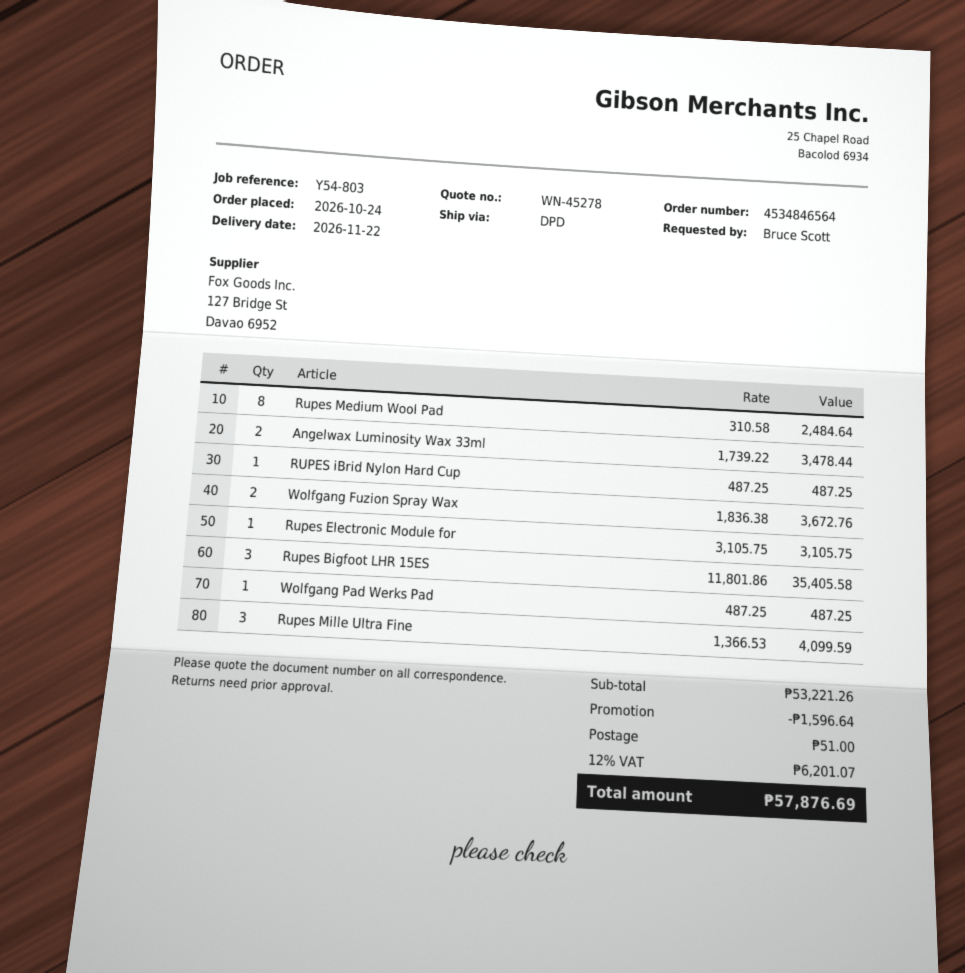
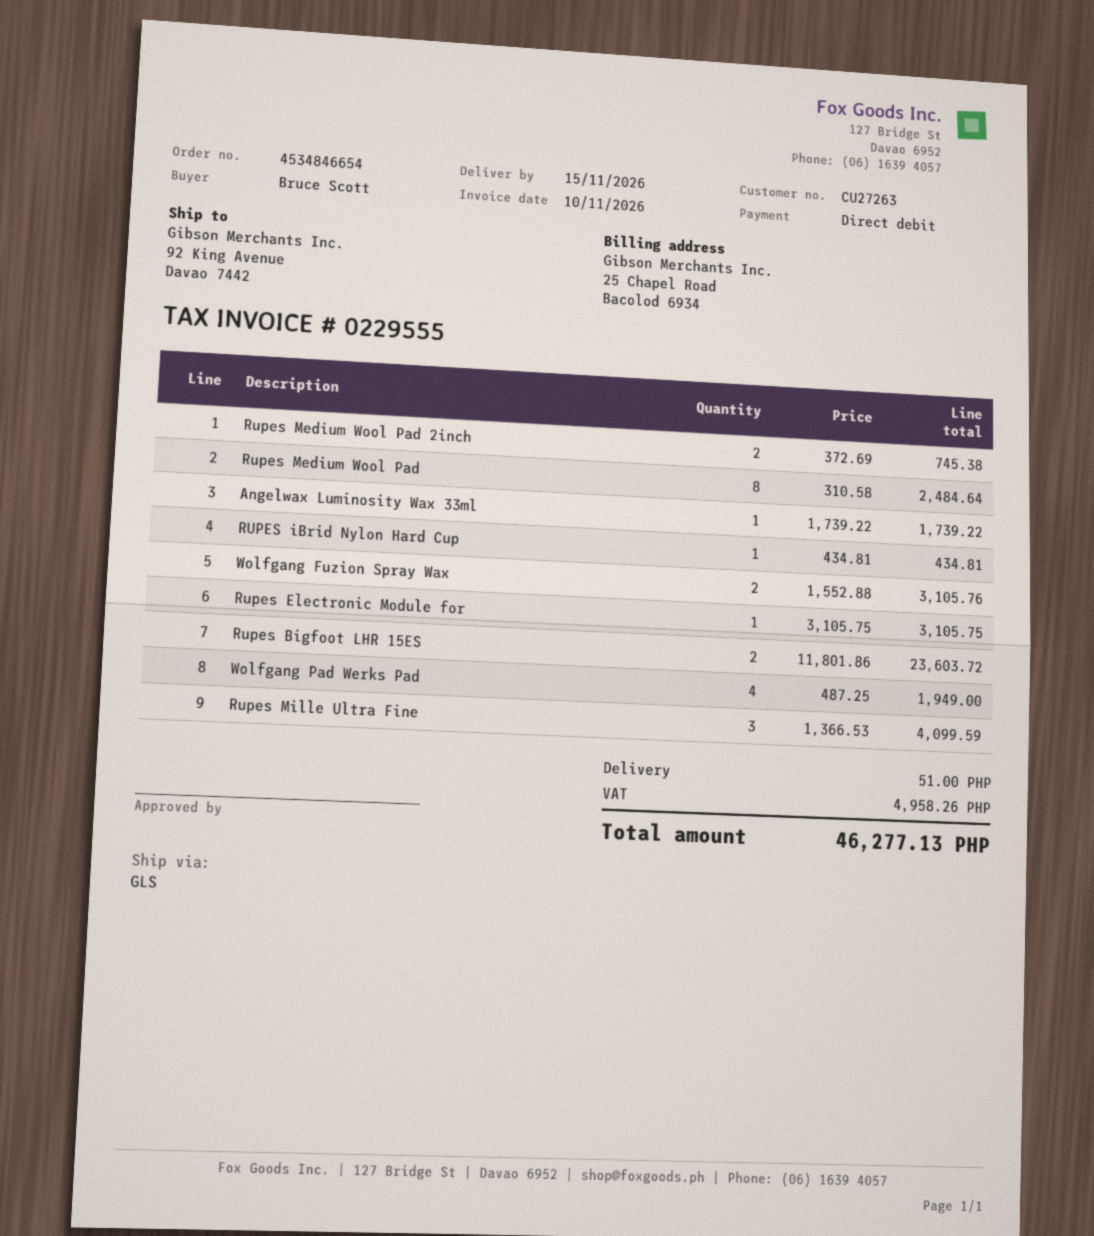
order number: 4534846564 -> 4534846654
delivery date: 2026-11-22 -> 2026-11-15
shipping method: DPD -> GLS
Angelwax Luminosity Wax 33ml: 2 x 1739.22 = 3478.44 -> 1 x 1739.22 = 1739.22
RUPES iBrid Nylon Hard Cup: 1 x 487.25 = 487.25 -> 1 x 434.81 = 434.81
Wolfgang Fuzion Spray Wax: 2 x 1836.38 = 3672.76 -> 2 x 1552.88 = 3105.76
Rupes Bigfoot LHR 15ES: 3 x 11801.86 = 35405.58 -> 2 x 11801.86 = 23603.72
Wolfgang Pad Werks Pad: 1 x 487.25 = 487.25 -> 4 x 487.25 = 1949.00
Rupes Medium Wool Pad 2inch: none -> 2 x 372.69 = 745.38
discount: 1596.64 -> none
tax: 6201.07 -> 4958.26
total: 57876.69 -> 46277.13

